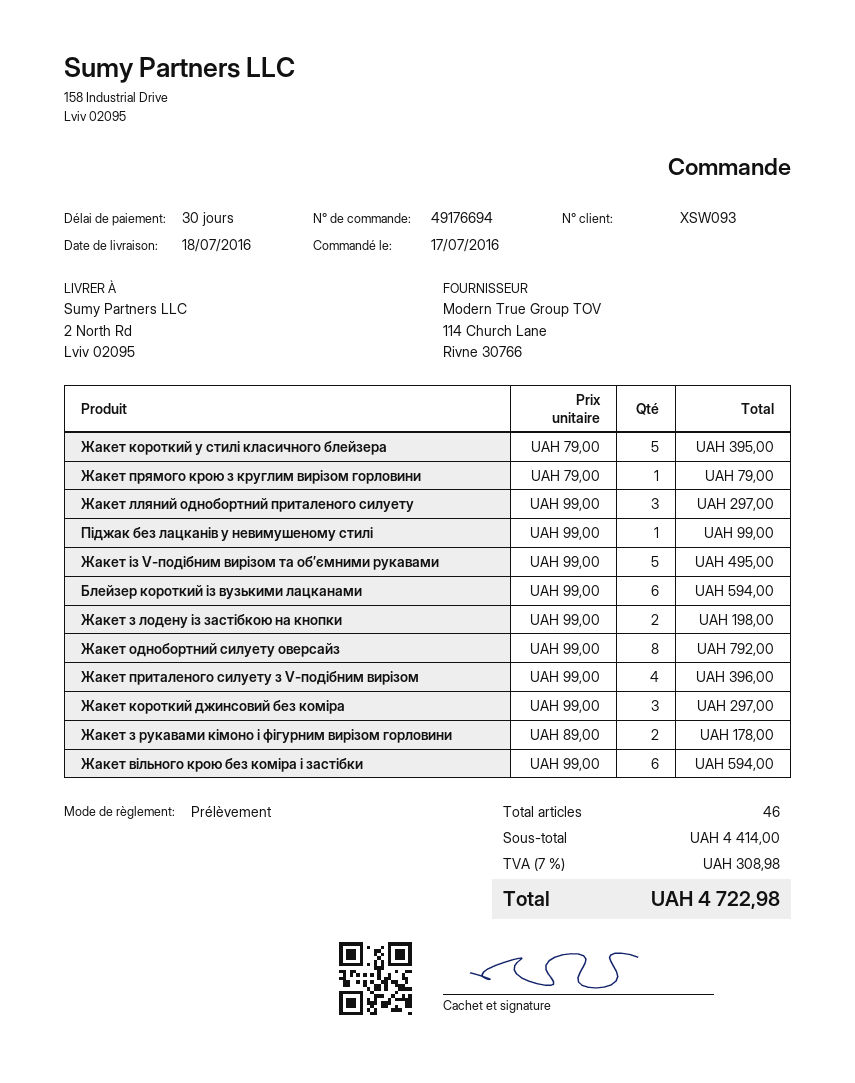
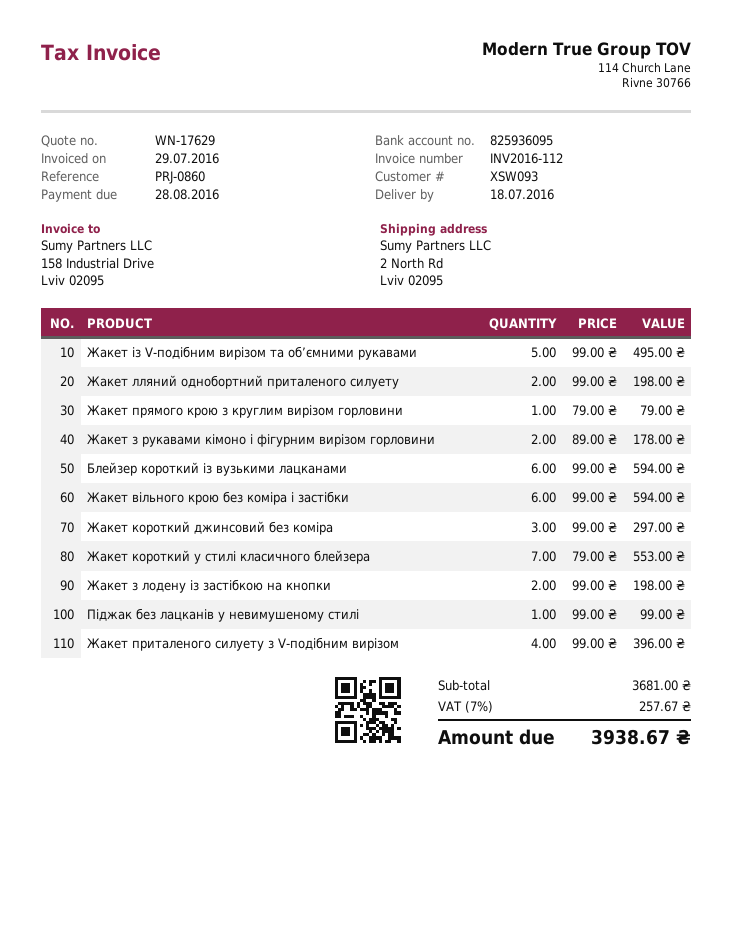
Жакет короткий у стилі класичного блейзера: 5 x 79.00 = 395.00 -> 7 x 79.00 = 553.00
Жакет лляний однобортний приталеного силуету: 3 x 99.00 = 297.00 -> 2 x 99.00 = 198.00
Жакет однобортний силуету оверсайз: 8 x 99.00 = 792.00 -> none
subtotal: 4414.00 -> 3681.00
tax: 7% = 308.98 -> 7% = 257.67
total: 4722.98 -> 3938.67

